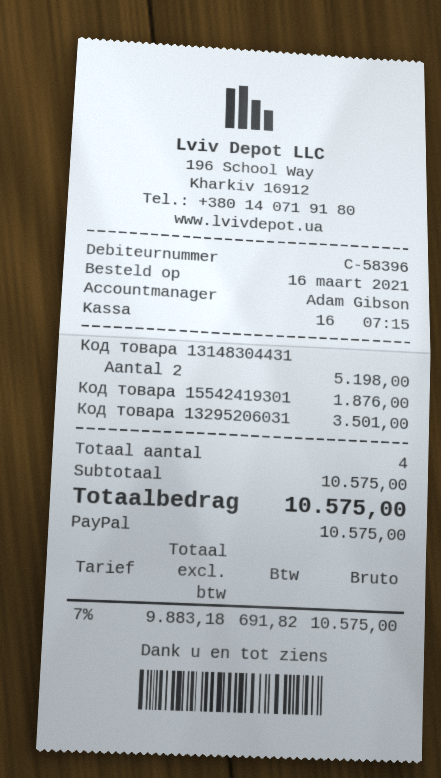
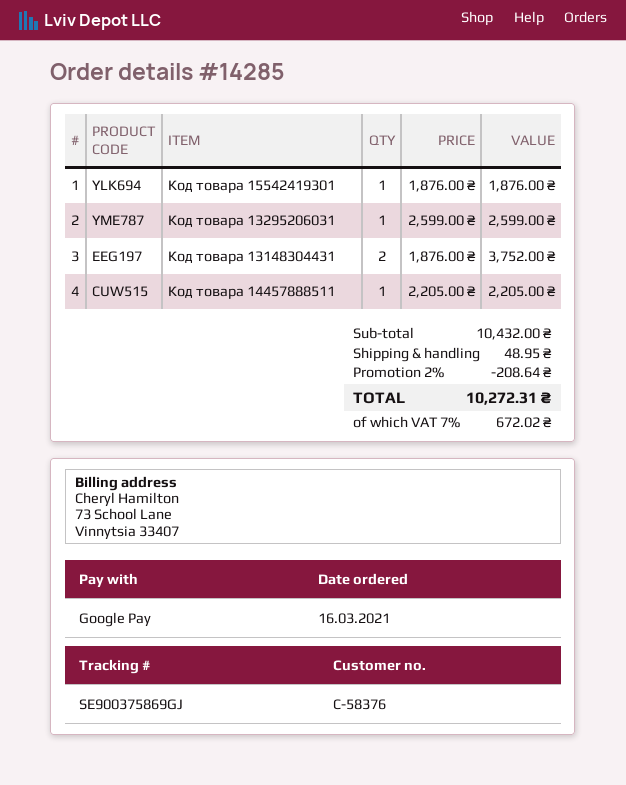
customer number: C-58396 -> C-58376
payment method: PayPal -> Google Pay
Код товара 13148304431: 2 for 5198.00 -> 2 for 3752.00
Код товара 13295206031: 1 for 3501.00 -> 1 for 2599.00
Код товара 14457888511: none -> 1 for 2205.00
subtotal: 10575.00 -> 10432.00
discount: none -> 2% = 208.64
shipping: none -> 48.95
tax: 7% = 691.82 -> 7% = 672.02
total: 10575.00 -> 10272.31

